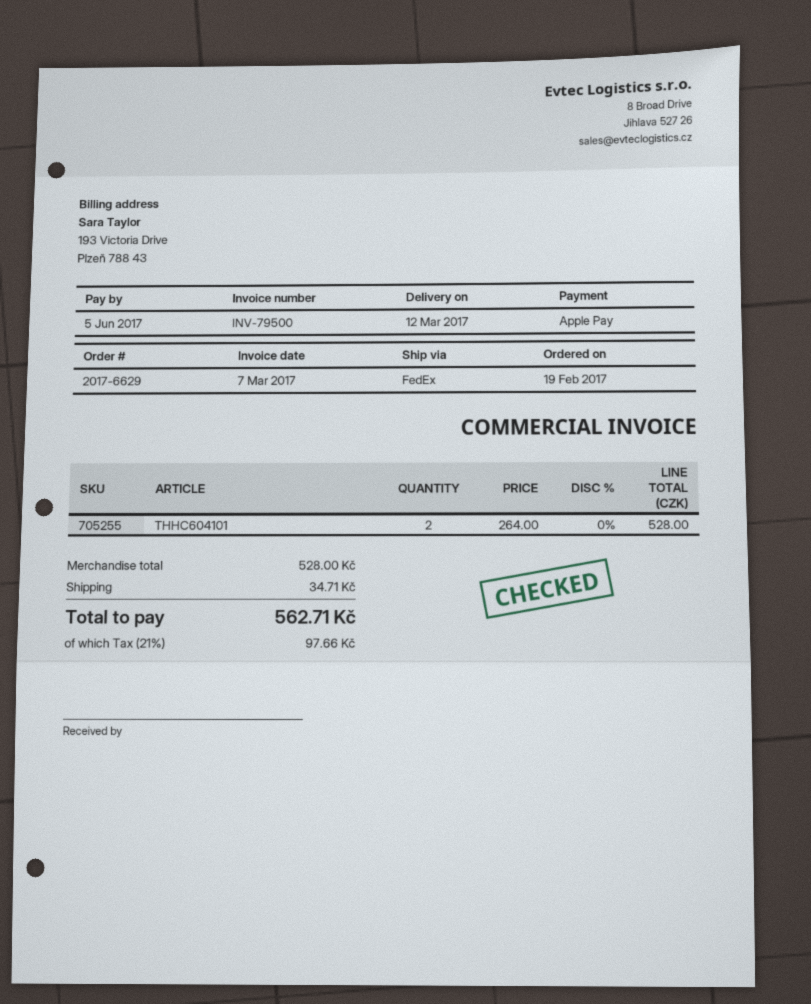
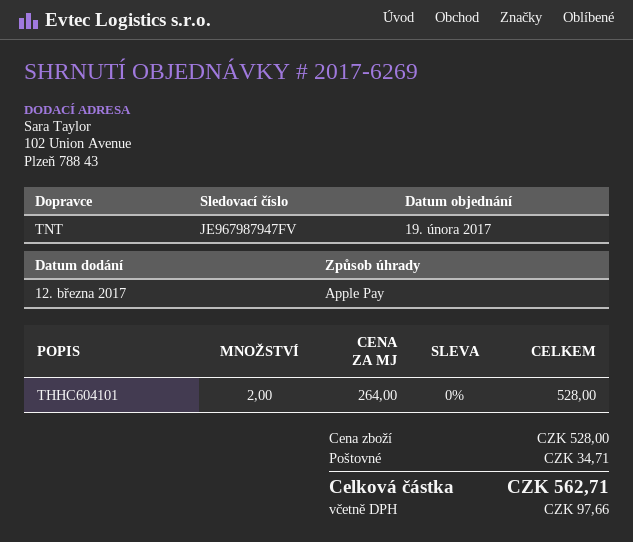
order number: 2017-6629 -> 2017-6269
shipping method: FedEx -> TNT

